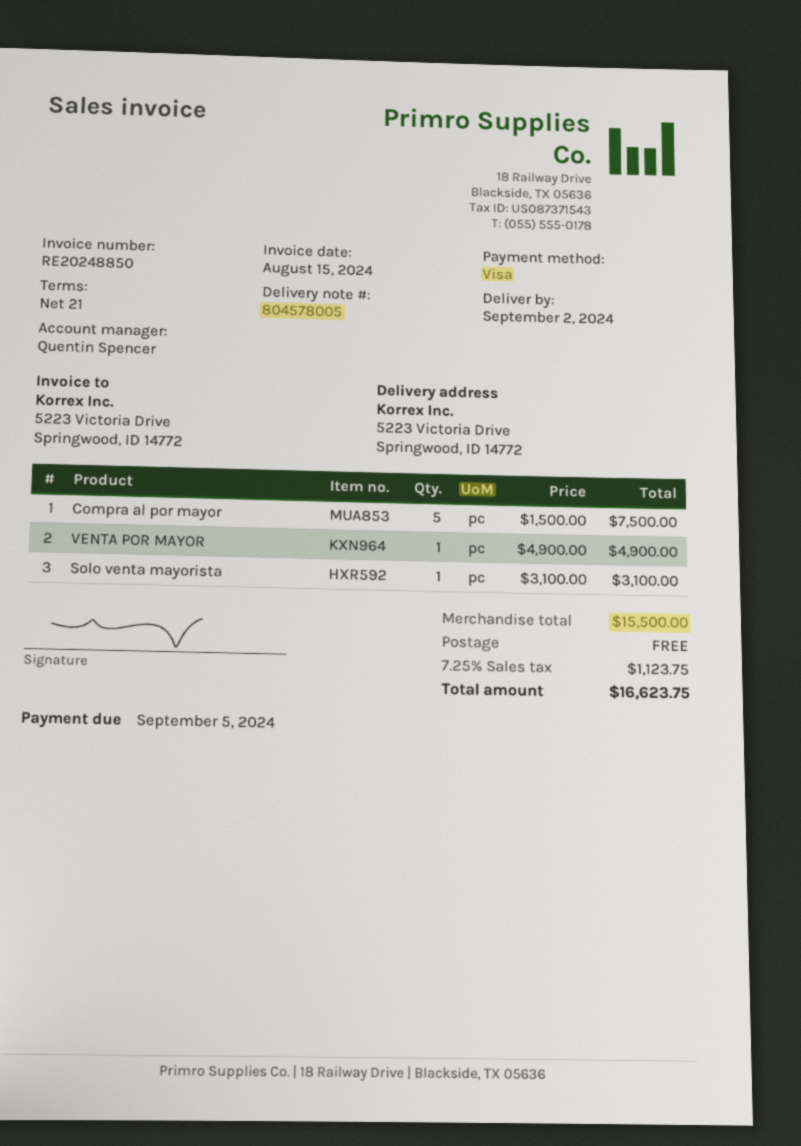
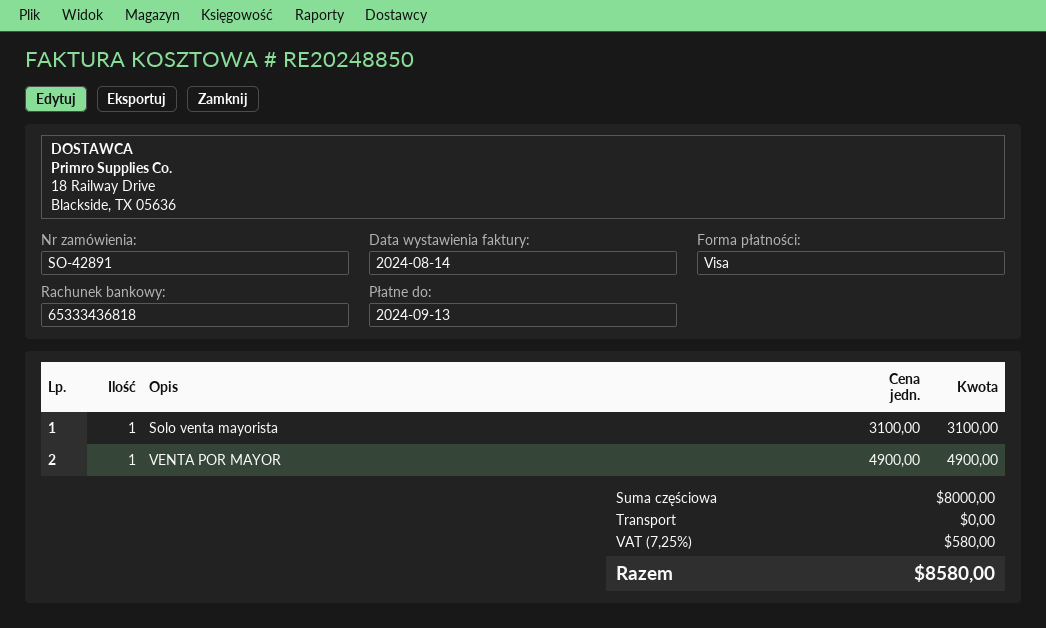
invoice date: 2024-08-15 -> 2024-08-14
due date: 2024-09-05 -> 2024-09-13
Compra al por mayor: 5 x 1500.00 = 7500.00 -> none
subtotal: 15500.00 -> 8000.00
tax: 7.25% = 1123.75 -> 7.25% = 580.00
total: 16623.75 -> 8580.00

